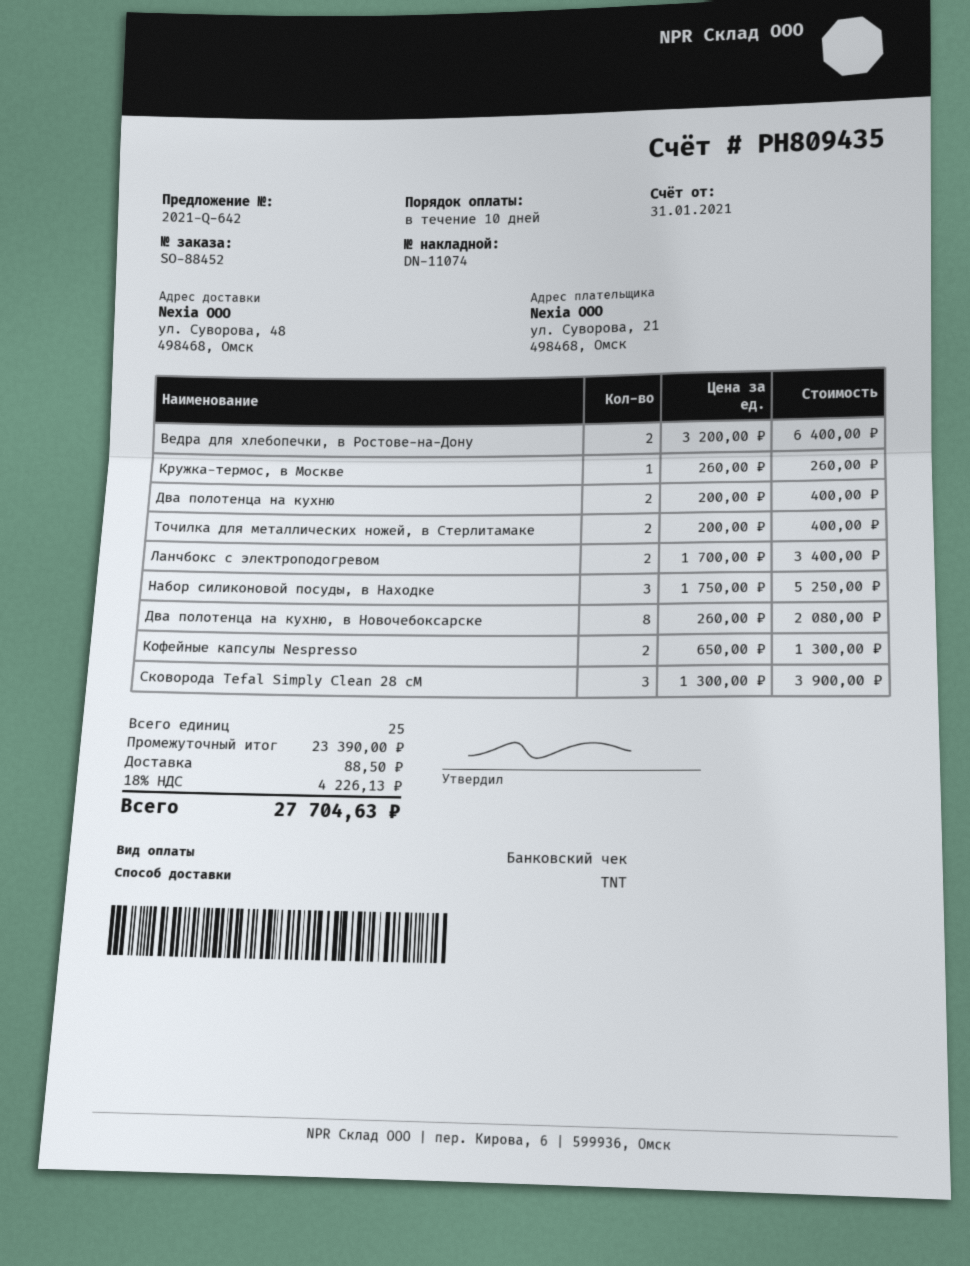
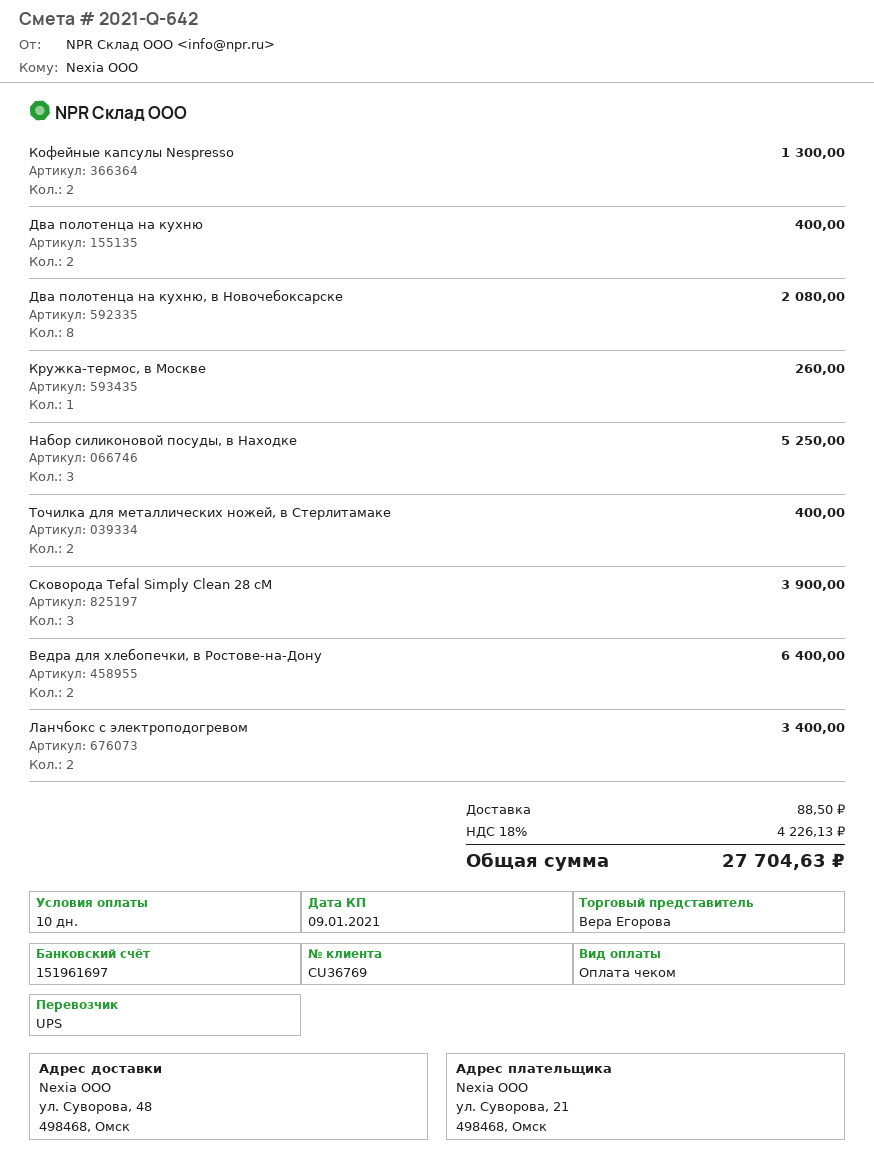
shipping method: TNT -> UPS

